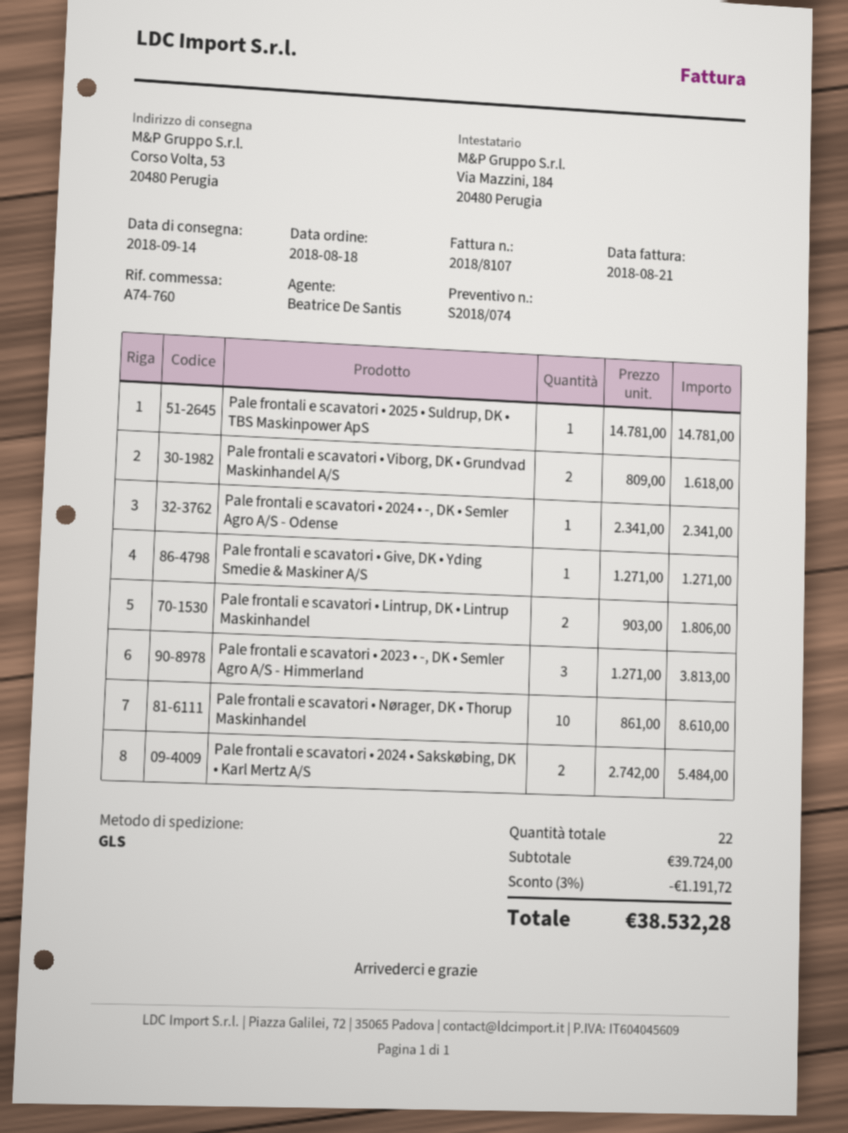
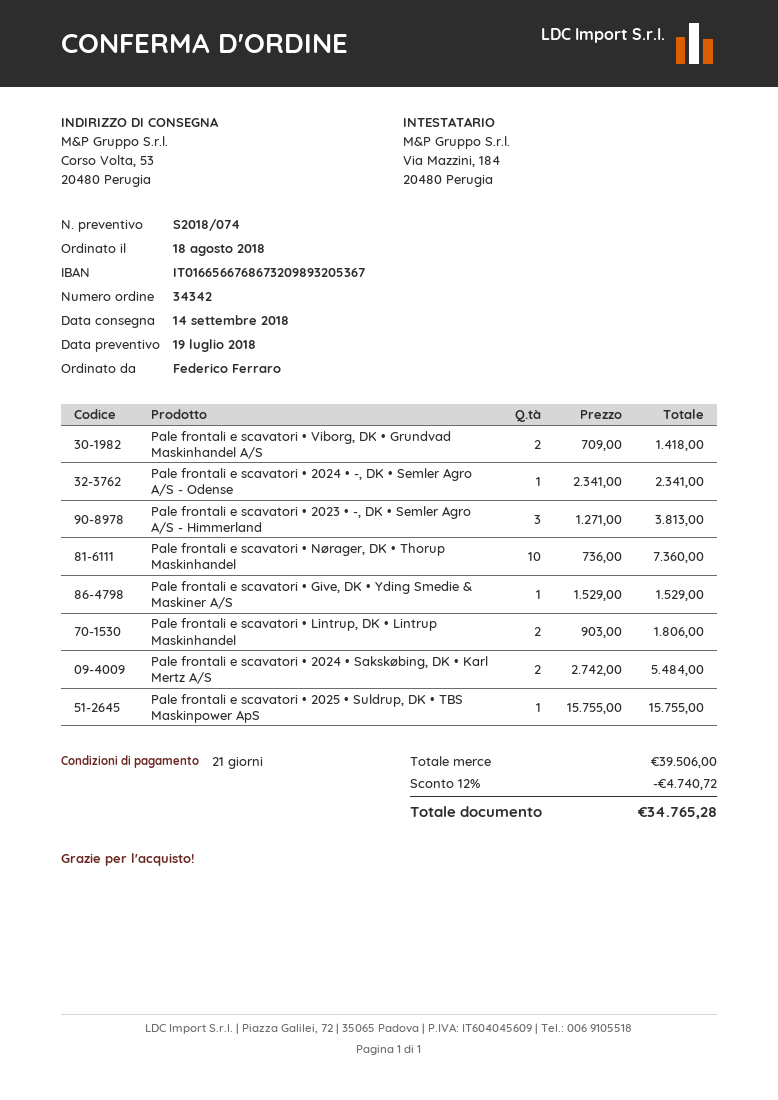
Pale frontali e scavatori • 2025 • Suldrup, DK • TBS Maskinpower ApS: 1 x 14781.00 = 14781.00 -> 1 x 15755.00 = 15755.00
Pale frontali e scavatori • Viborg, DK • Grundvad Maskinhandel A/S: 2 x 809.00 = 1618.00 -> 2 x 709.00 = 1418.00
Pale frontali e scavatori • Give, DK • Yding Smedie & Maskiner A/S: 1 x 1271.00 = 1271.00 -> 1 x 1529.00 = 1529.00
Pale frontali e scavatori • Nørager, DK • Thorup Maskinhandel: 10 x 861.00 = 8610.00 -> 10 x 736.00 = 7360.00
subtotal: 39724.00 -> 39506.00
discount: 3% = 1191.72 -> 12% = 4740.72
total: 38532.28 -> 34765.28

